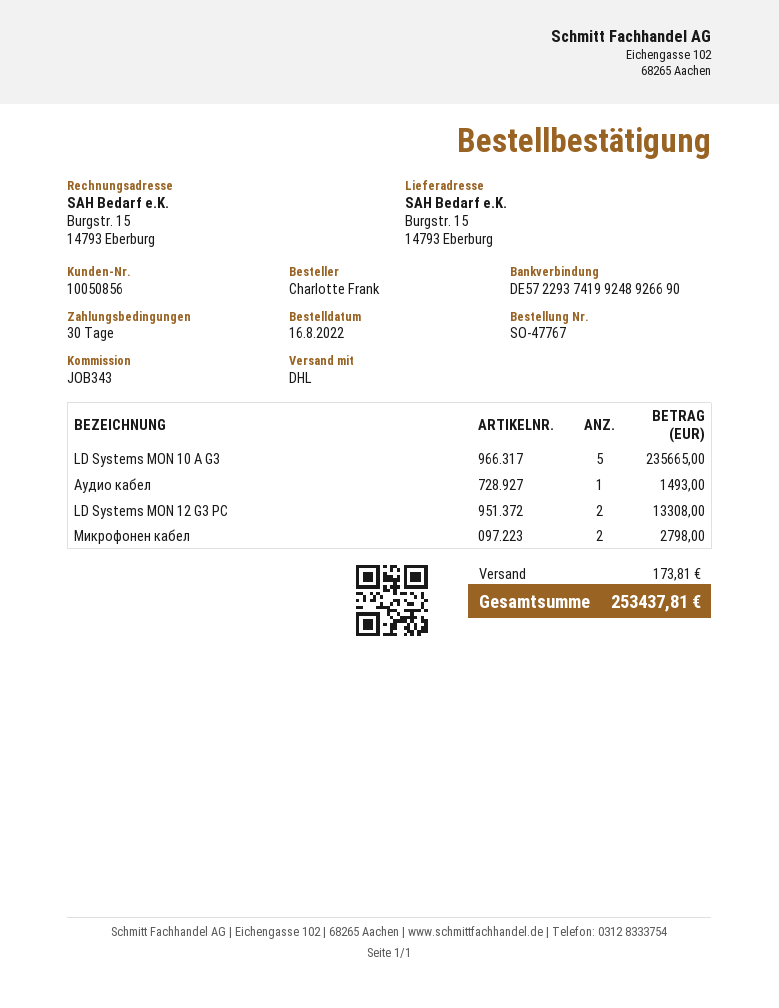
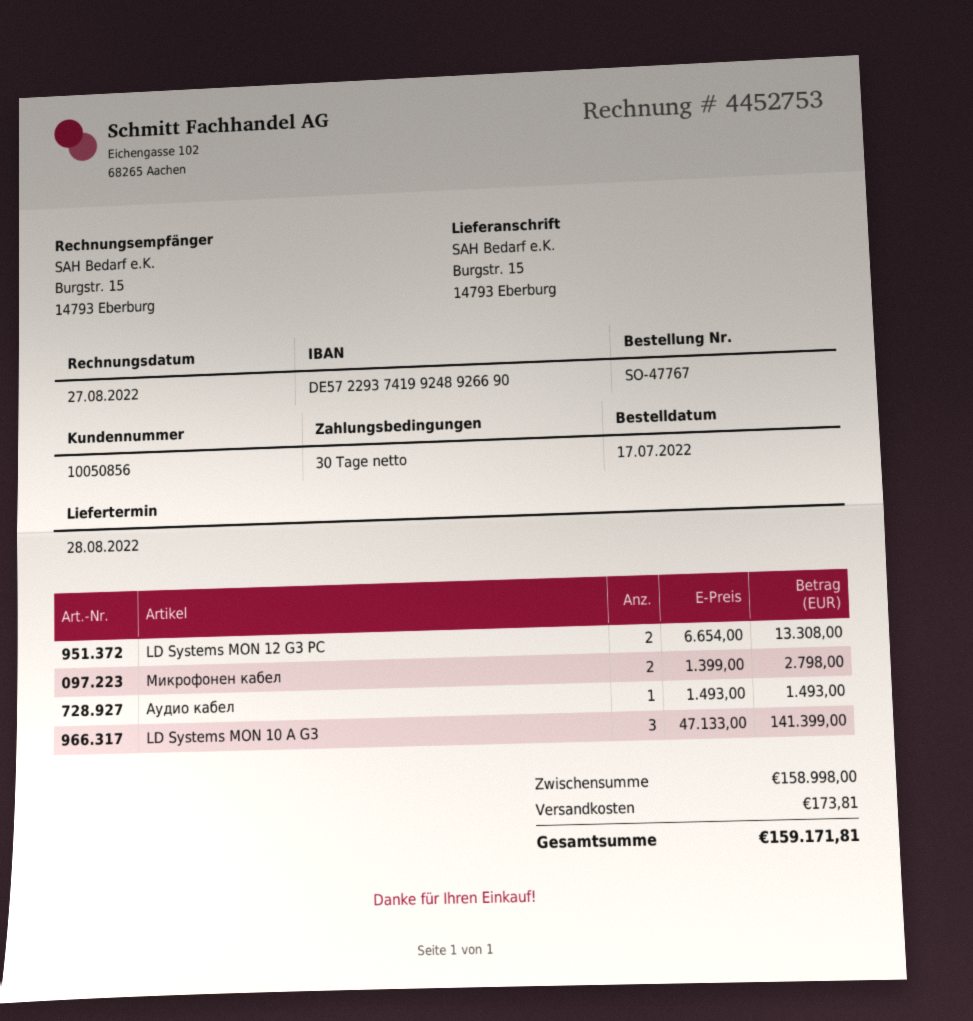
order date: 2022-08-16 -> 2022-07-17
LD Systems MON 10 A G3: 5 for 235665.00 -> 3 for 141399.00
total: 253437.81 -> 159171.81

